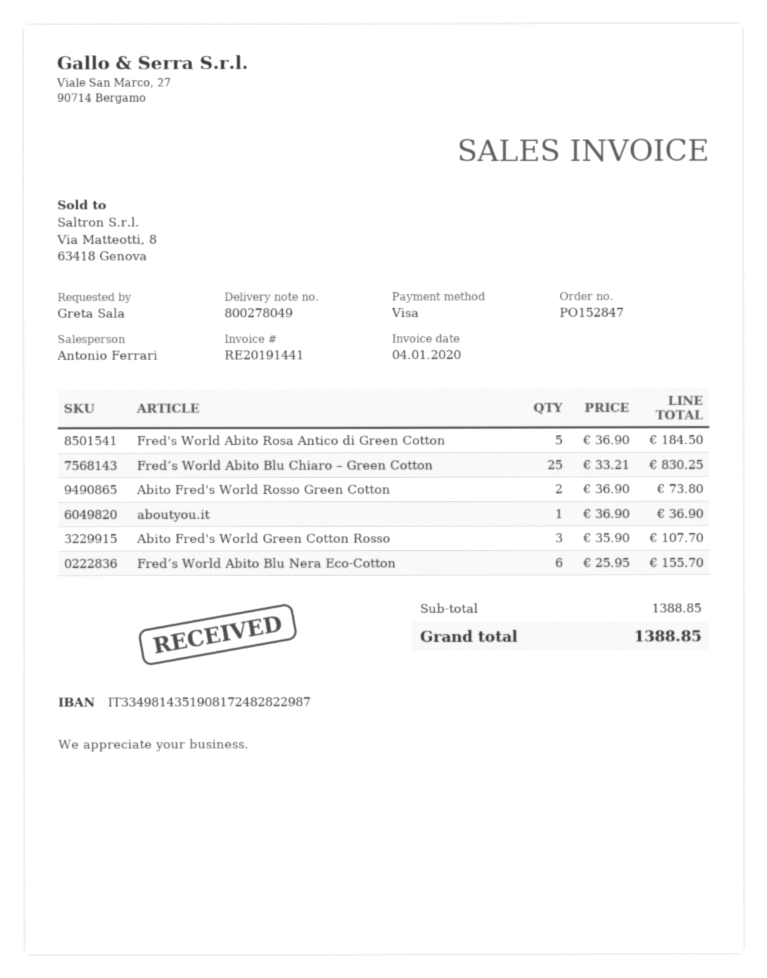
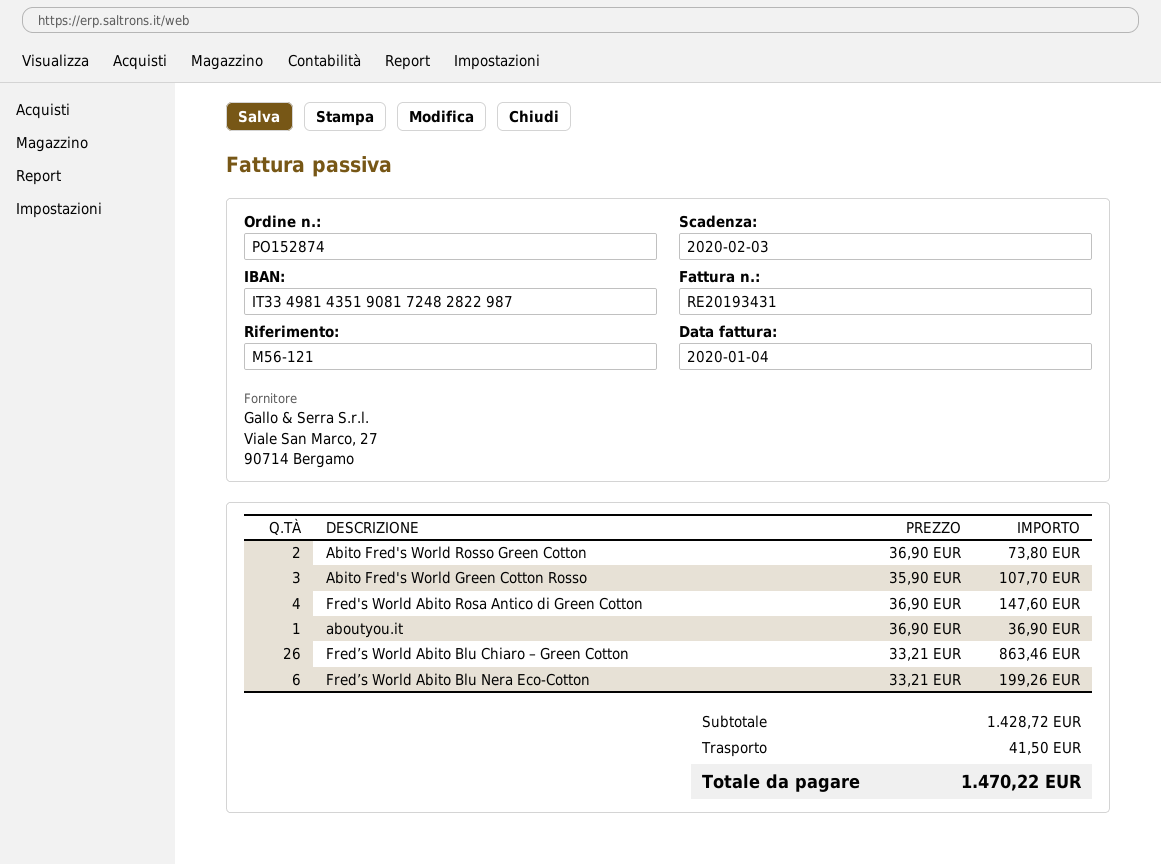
order number: PO152847 -> PO152874
invoice number: RE20191441 -> RE20193431
Fred's World Abito Rosa Antico di Green Cotton: 5 x 36.90 = 184.50 -> 4 x 36.90 = 147.60
Fred’s World Abito Blu Chiaro – Green Cotton: 25 x 33.21 = 830.25 -> 26 x 33.21 = 863.46
Fred’s World Abito Blu Nera Eco‑Cotton: 6 x 25.95 = 155.70 -> 6 x 33.21 = 199.26
subtotal: 1388.85 -> 1428.72
shipping: none -> 41.50
total: 1388.85 -> 1470.22

